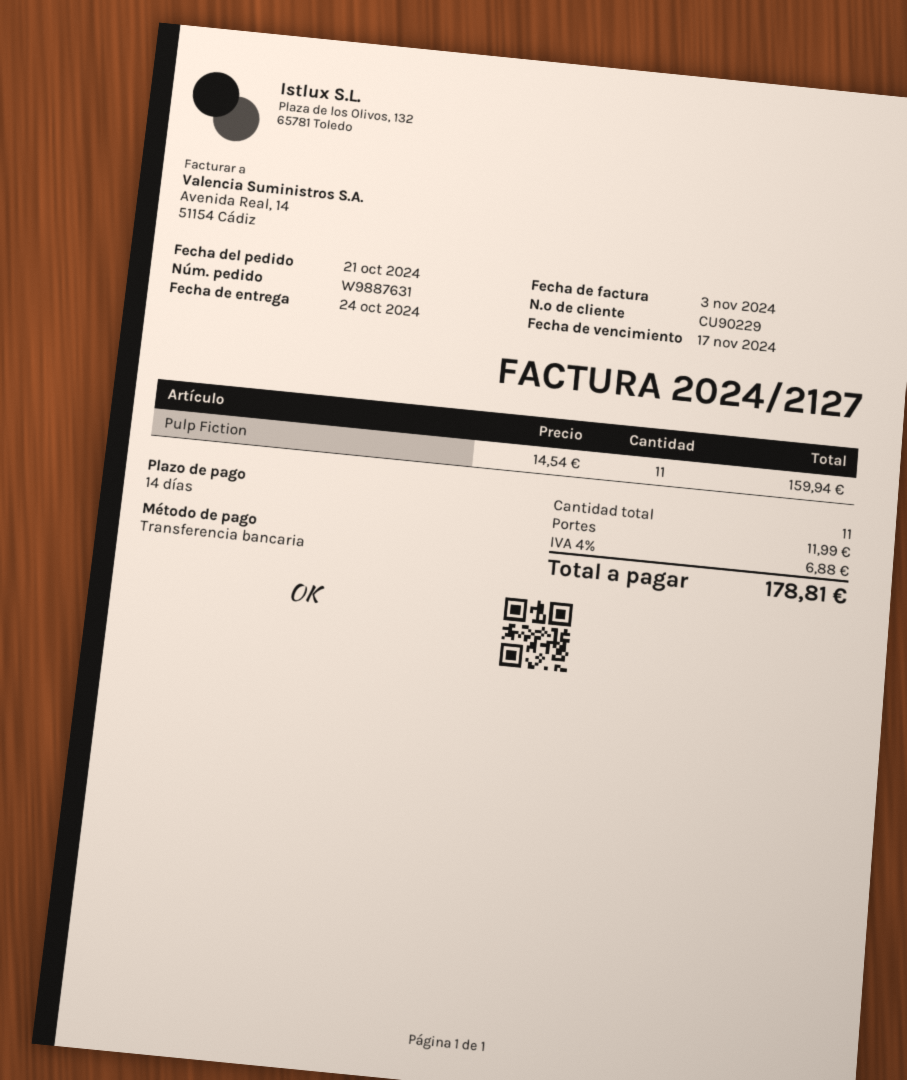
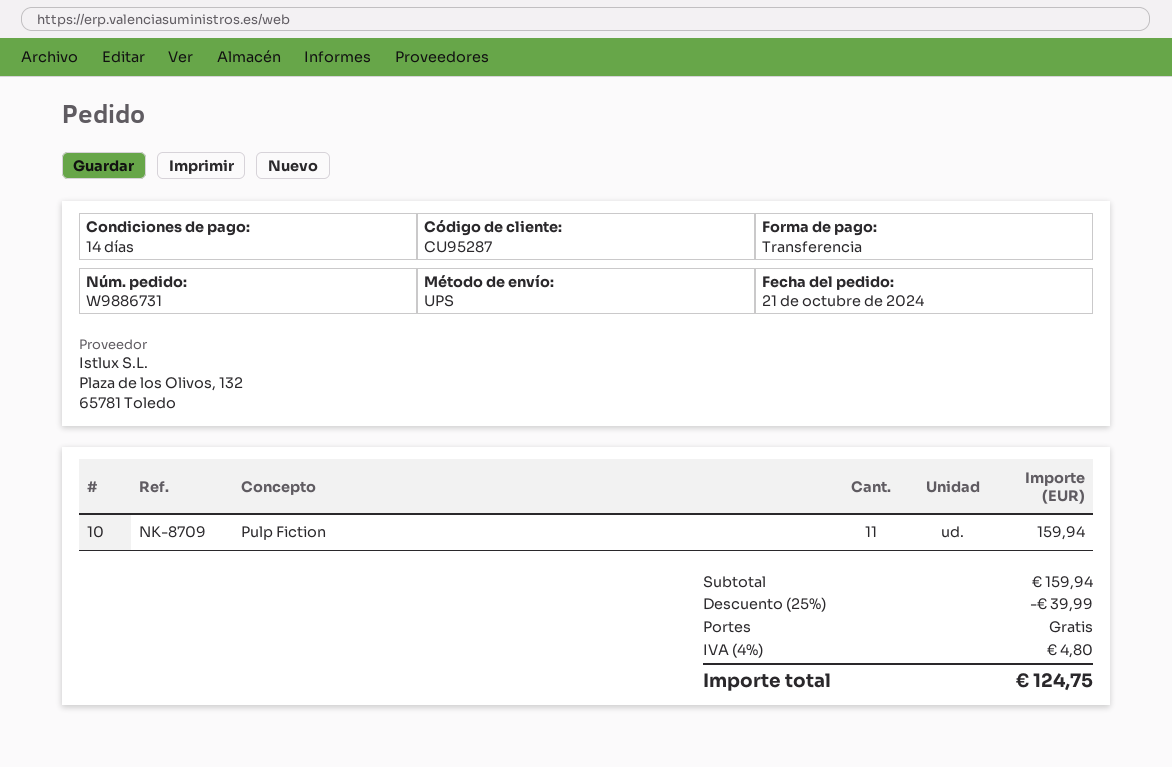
order number: W9887631 -> W9886731
customer number: CU90229 -> CU95287
discount: none -> 25% = 39.99
shipping: 11.99 -> 0.00
tax: 4% = 6.88 -> 4% = 4.80
total: 178.81 -> 124.75

